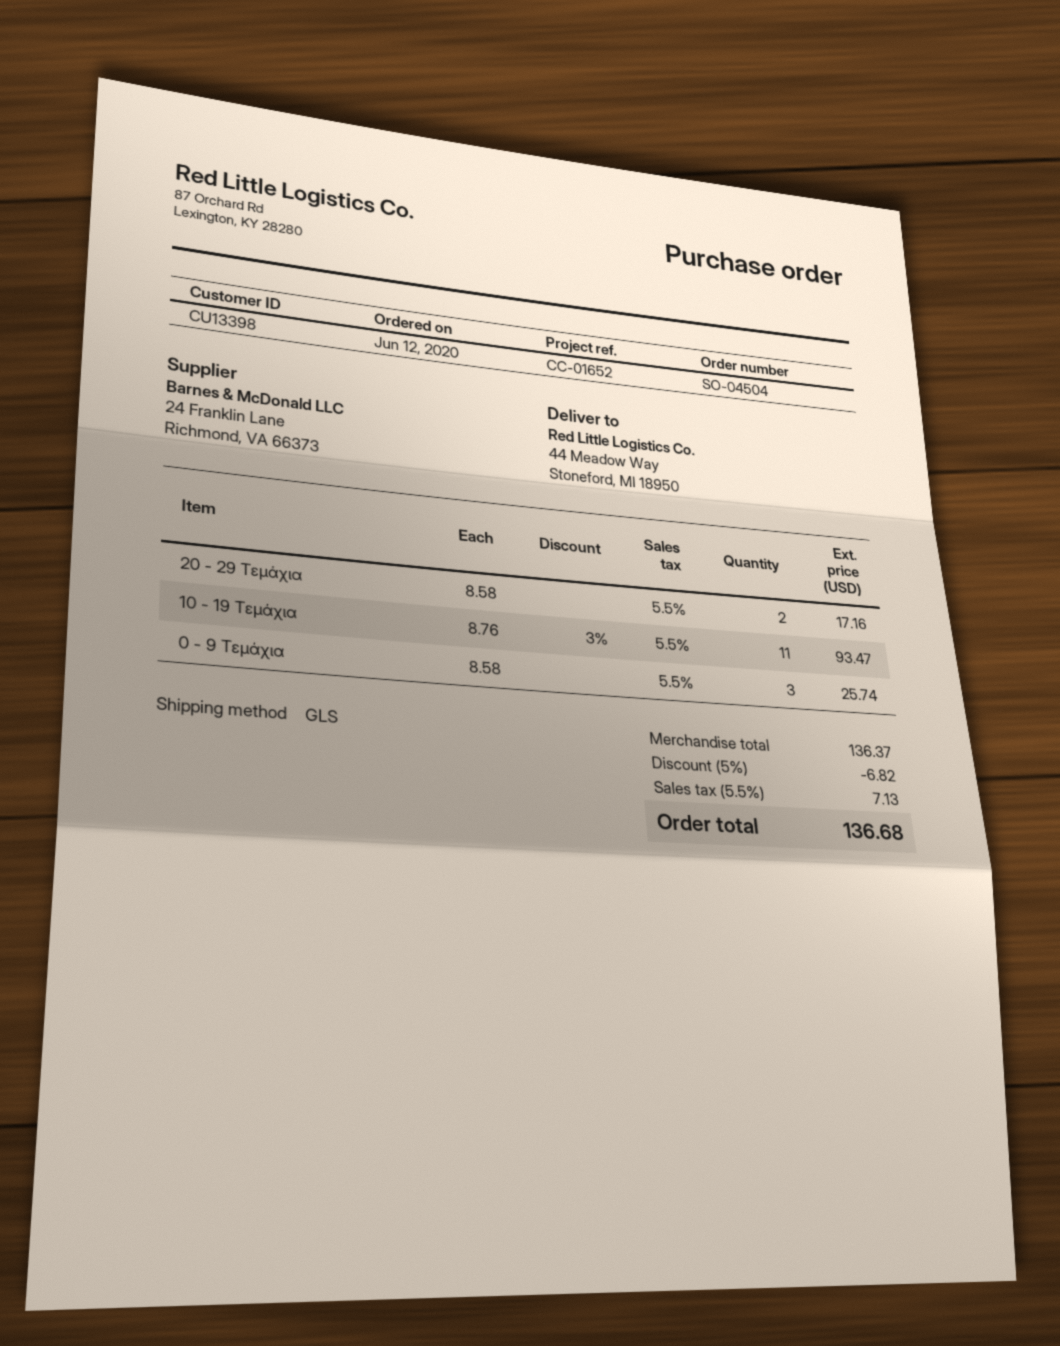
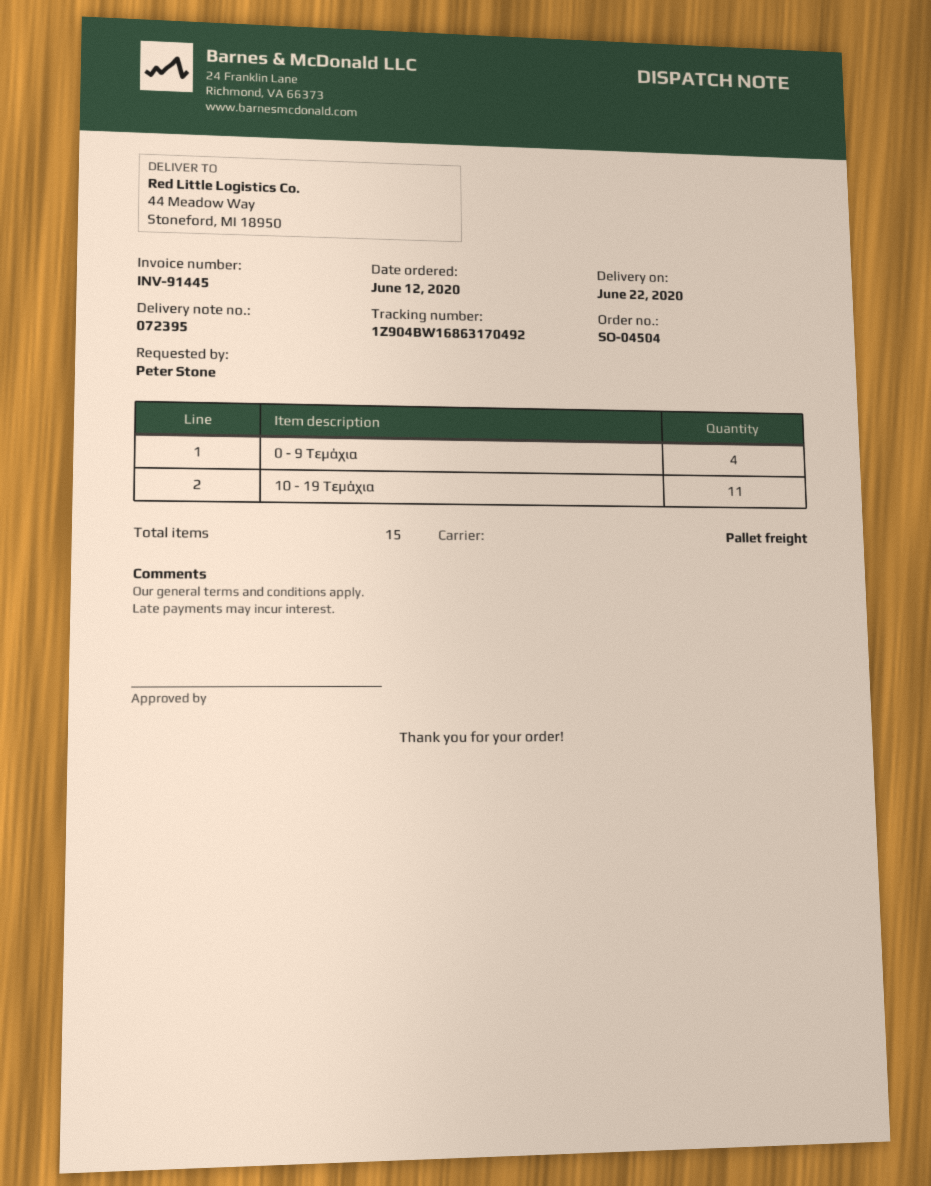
shipping method: GLS -> pallet freight
20 - 29 Τεμάχια: 2 -> none
0 - 9 Τεμάχια: 3 -> 4

